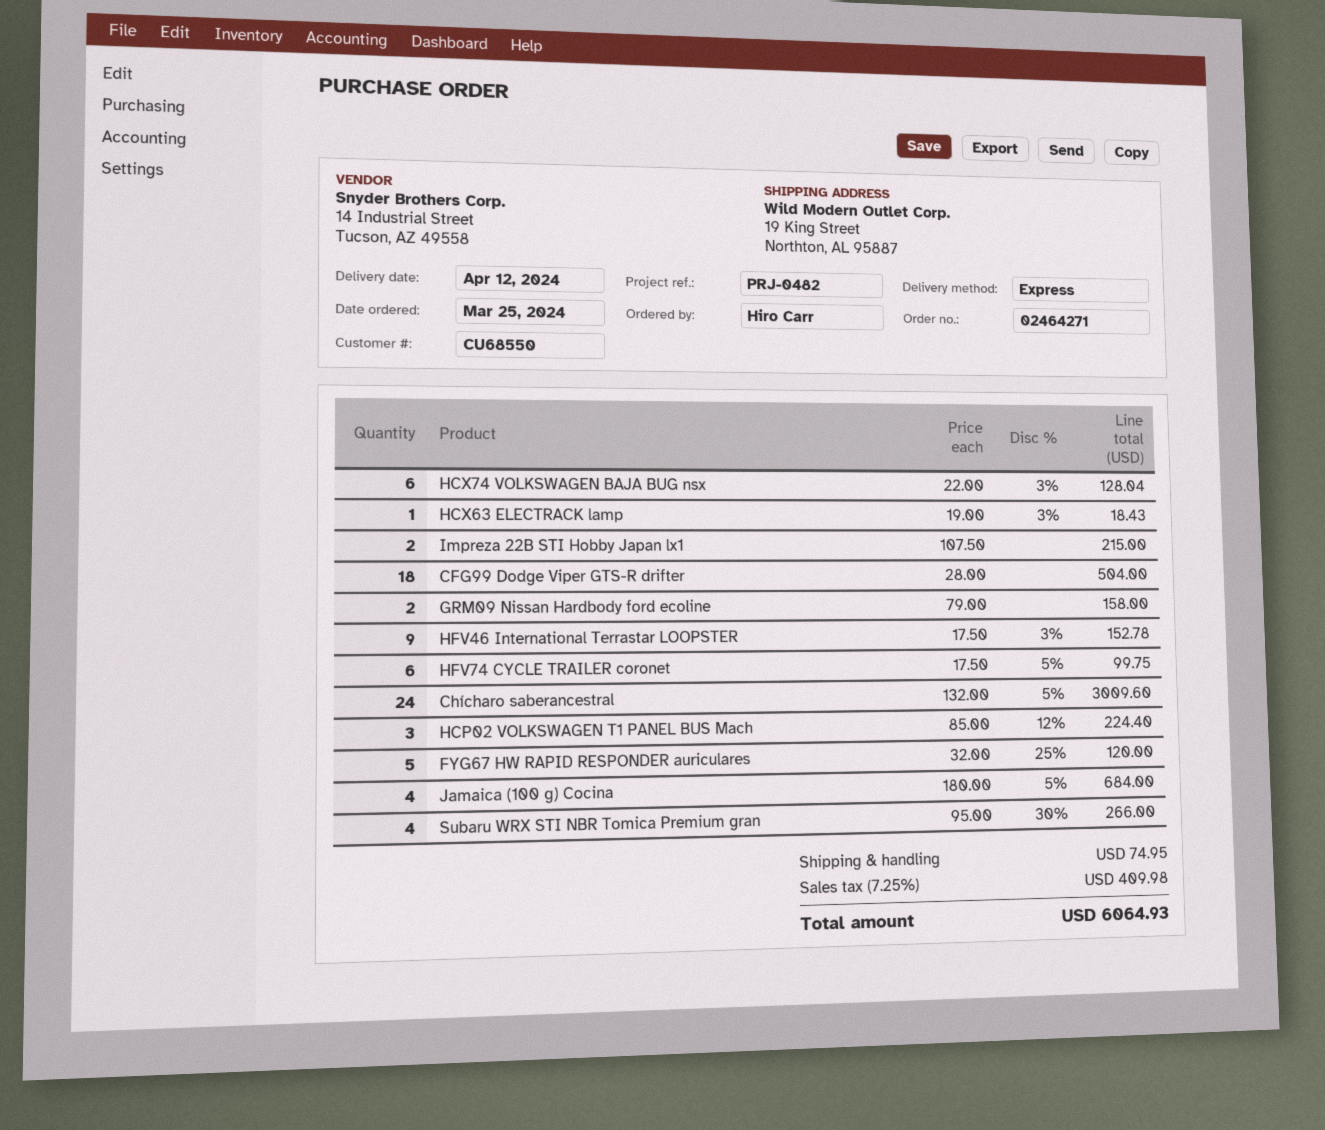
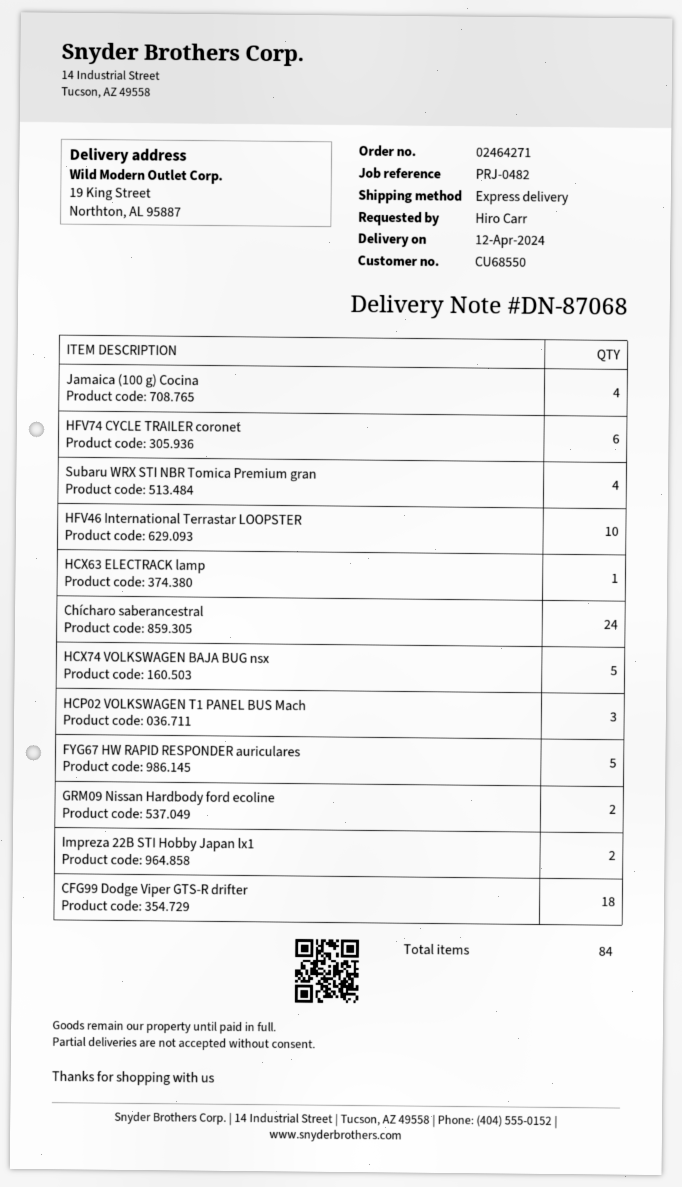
HCX74 VOLKSWAGEN BAJA BUG nsx: 6 -> 5
HFV46 International Terrastar LOOPSTER: 9 -> 10

